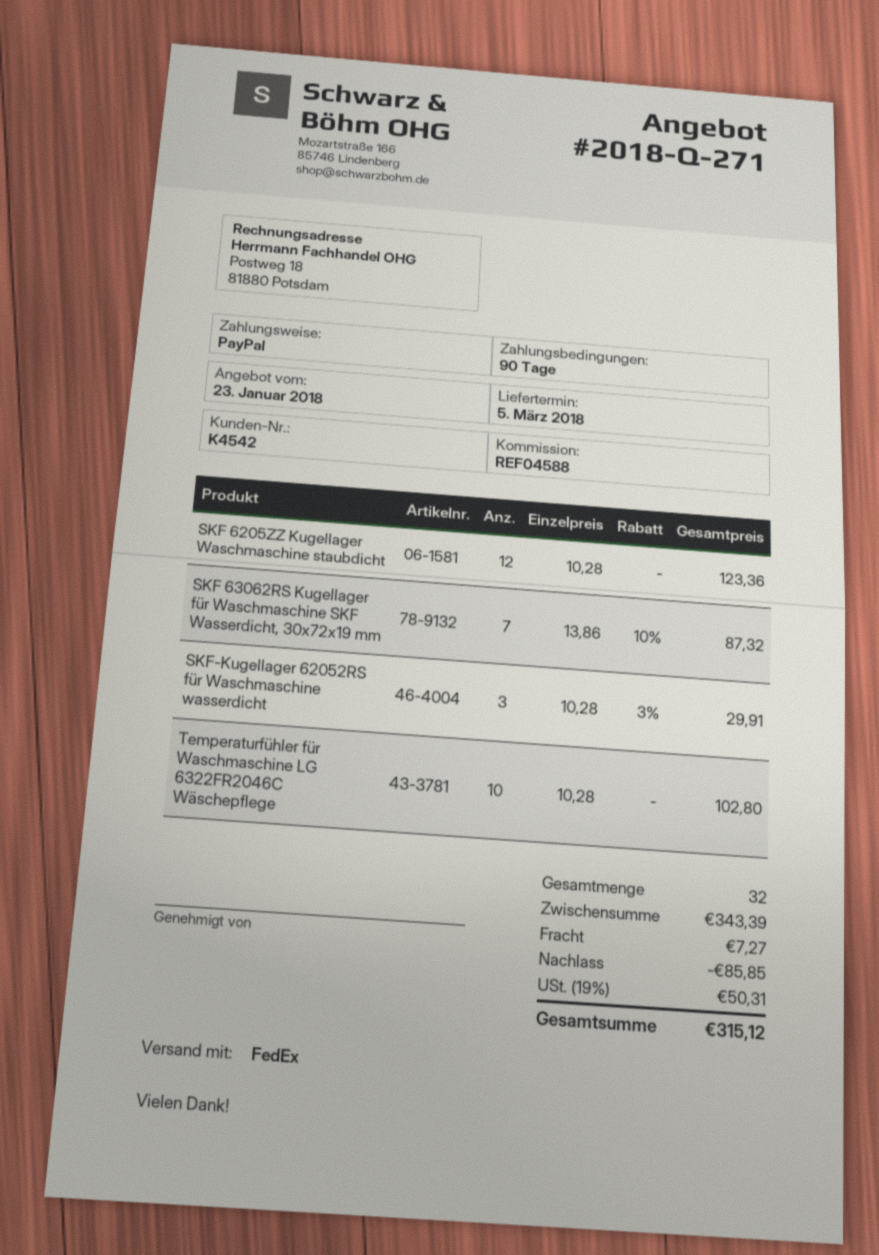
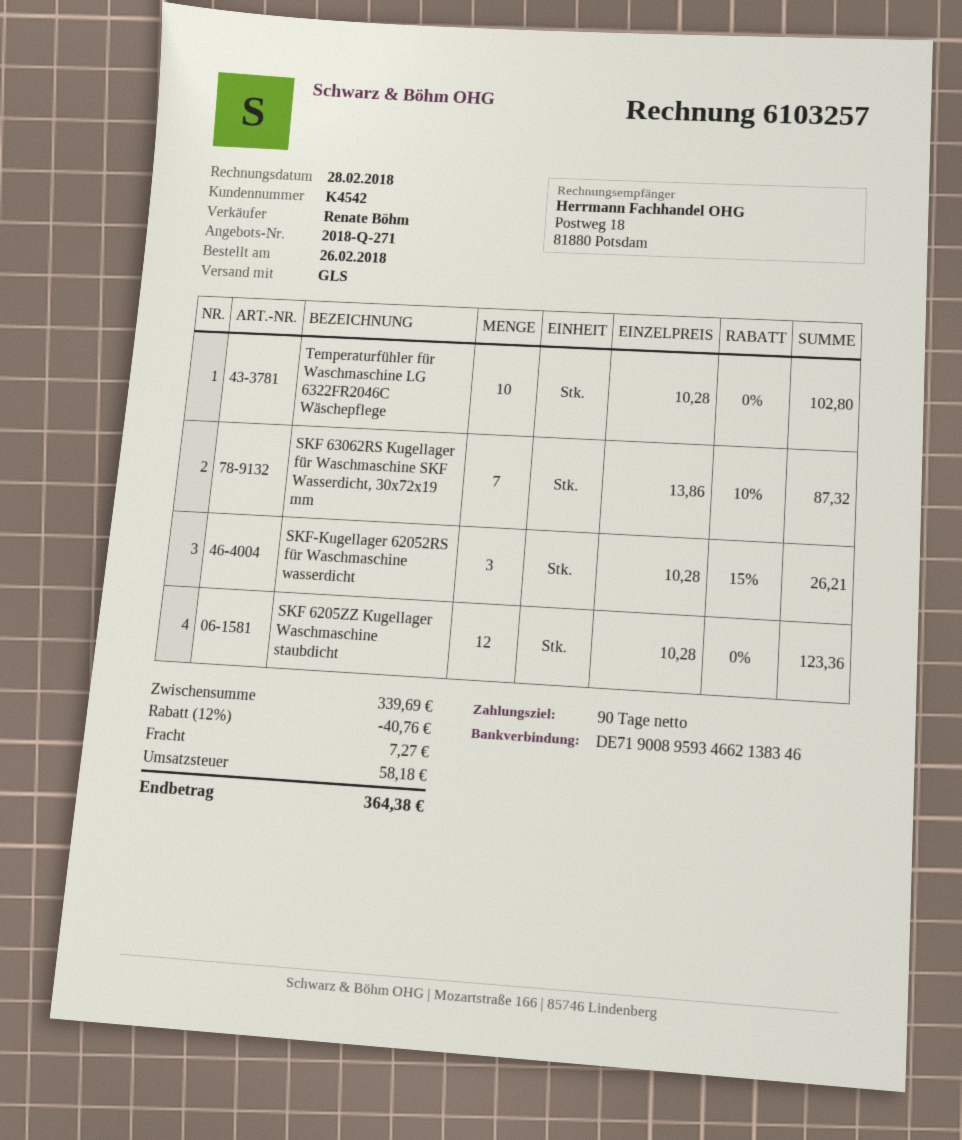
shipping method: FedEx -> GLS
SKF-Kugellager 62052RS für Waschmaschine wasserdicht: 3 x 10.28 - 3% = 29.91 -> 3 x 10.28 - 15% = 26.21
subtotal: 343.39 -> 339.69
discount: 85.85 -> 40.76
tax: 50.31 -> 58.18
total: 315.12 -> 364.38

